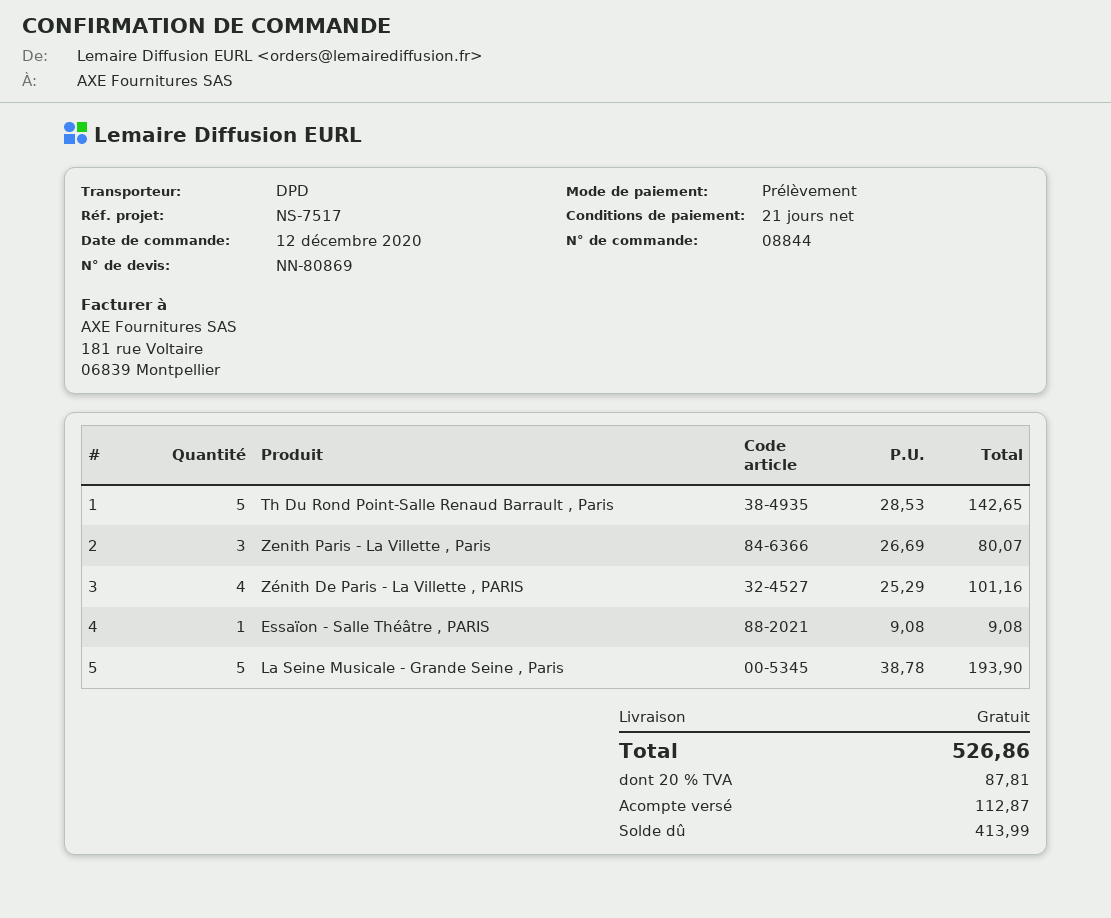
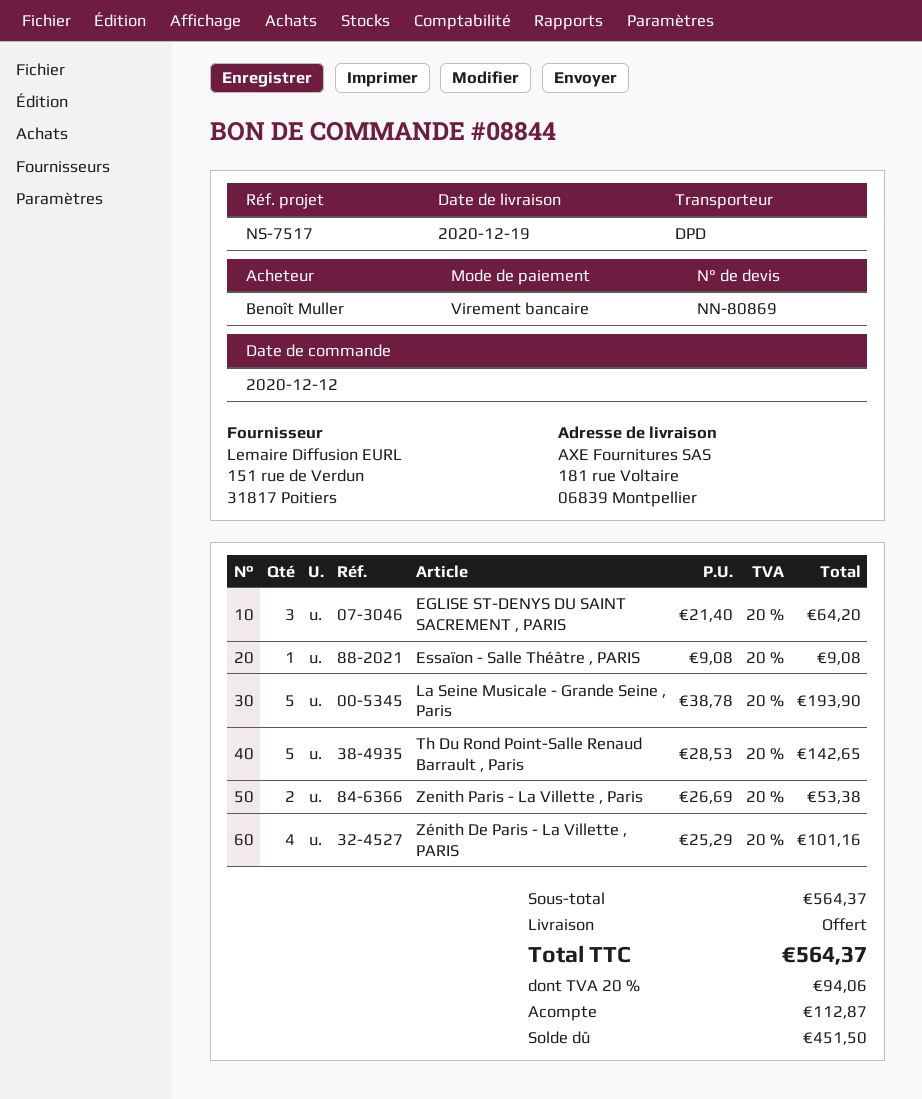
payment method: direct debit -> bank transfer
Zenith Paris - La Villette , Paris: 3 x 26.69 = 80.07 -> 2 x 26.69 = 53.38
EGLISE ST-DENYS DU SAINT SACREMENT , PARIS: none -> 3 x 21.40 = 64.20
tax: 20% = 87.81 -> 20% = 94.06
total: 526.86 -> 564.37
balance: 413.99 -> 451.50

